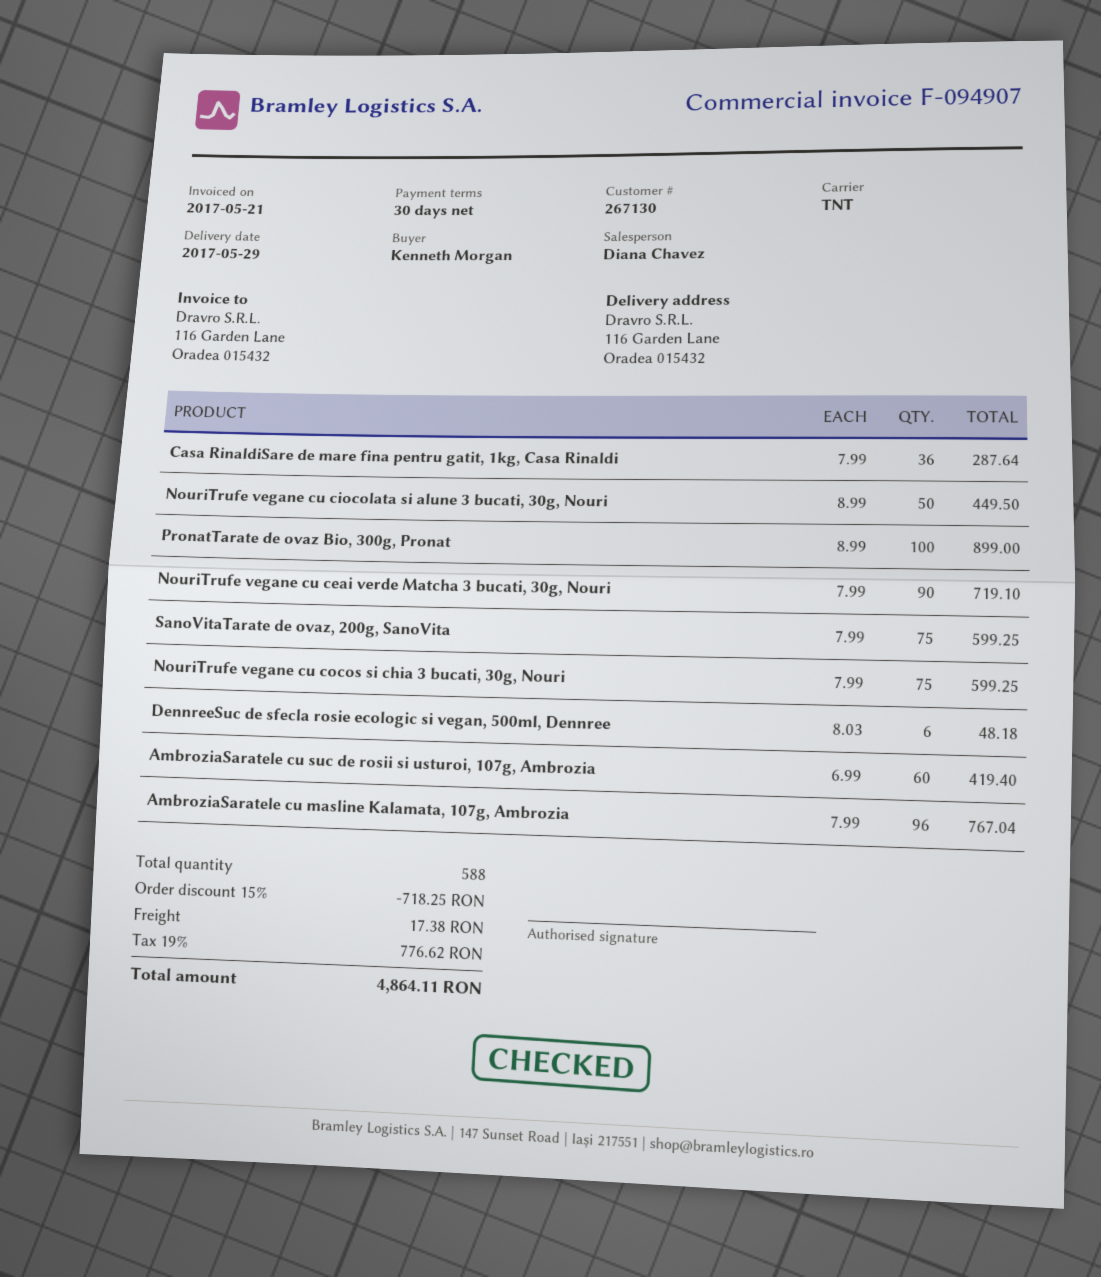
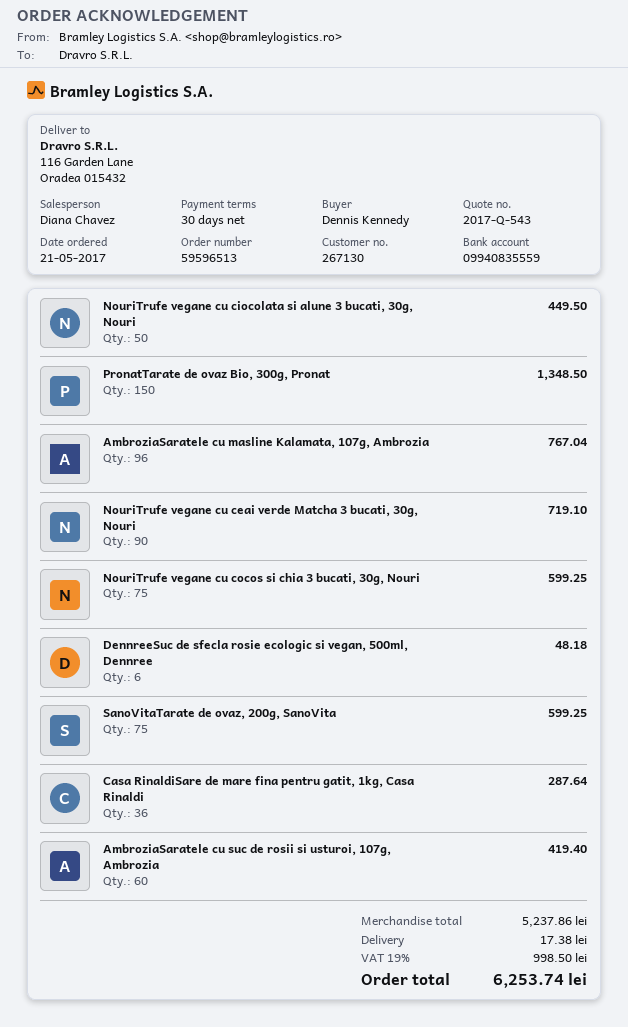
ordered by: Kenneth Morgan -> Dennis Kennedy
PronatTarate de ovaz Bio, 300g, Pronat: 100 for 899.00 -> 150 for 1348.50
discount: 15% = 718.25 -> none
tax: 19% = 776.62 -> 19% = 998.50
total: 4864.11 -> 6253.74

